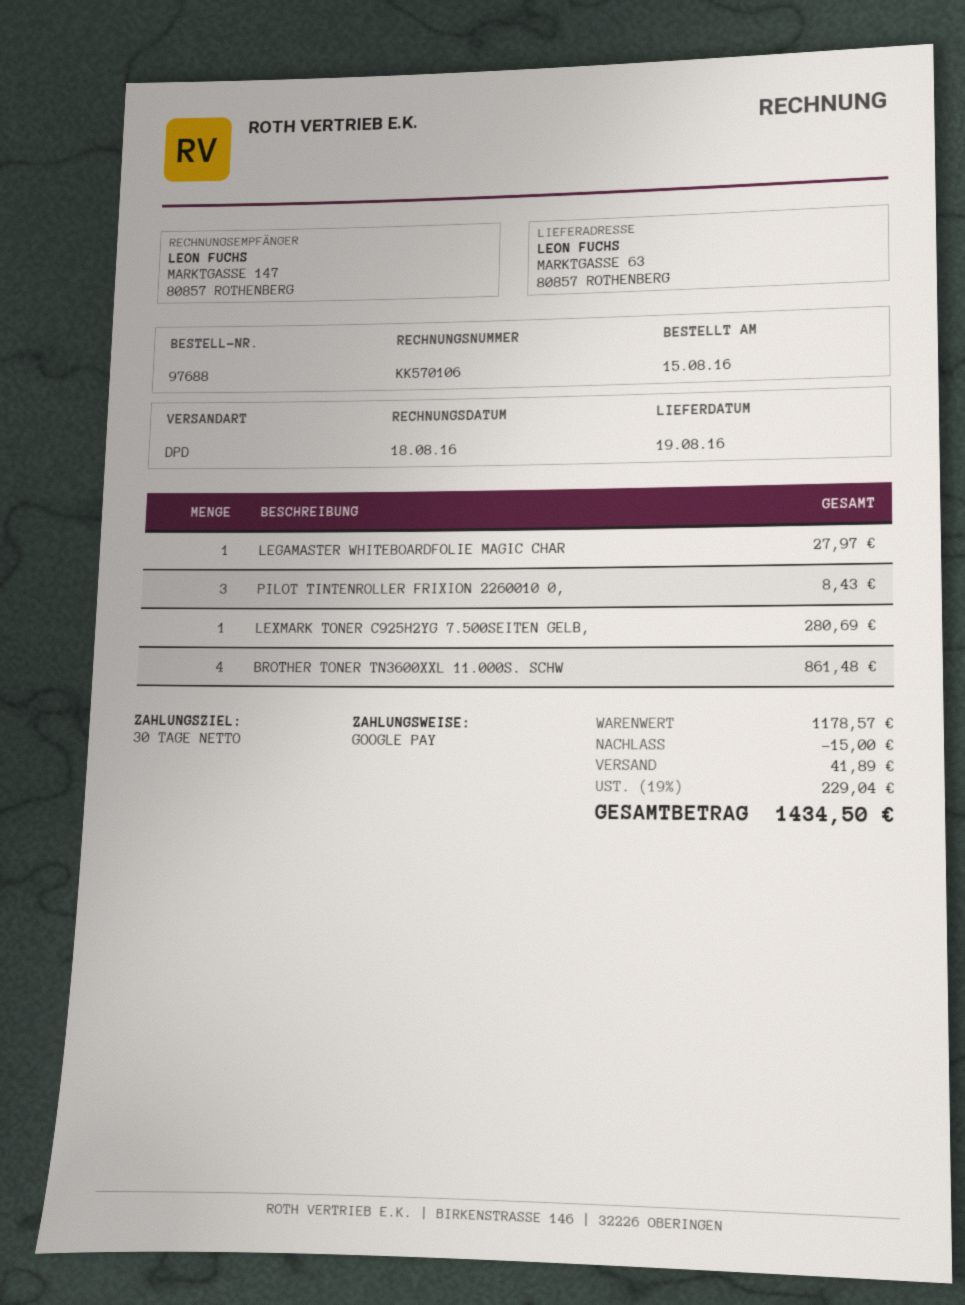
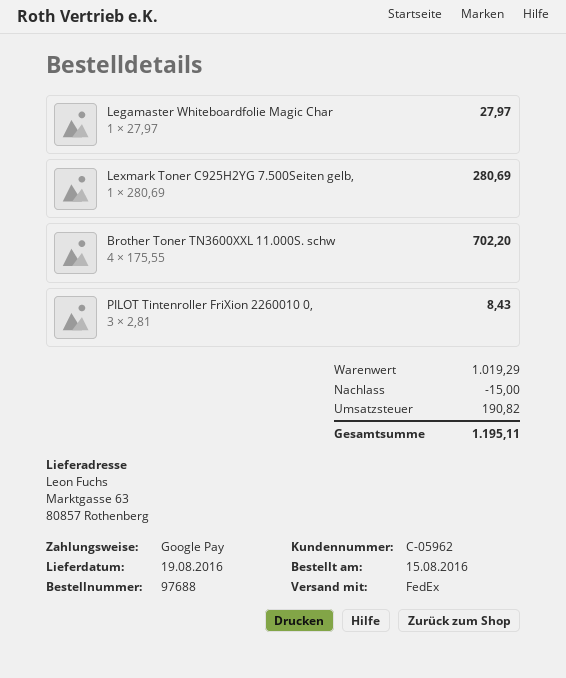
shipping method: DPD -> FedEx
BROTHER TONER TN3600XXL 11.000S. SCHW: 4 for 861.48 -> 4 for 702.20
subtotal: 1178.57 -> 1019.29
shipping: 41.89 -> none
tax: 229.04 -> 190.82
total: 1434.50 -> 1195.11

